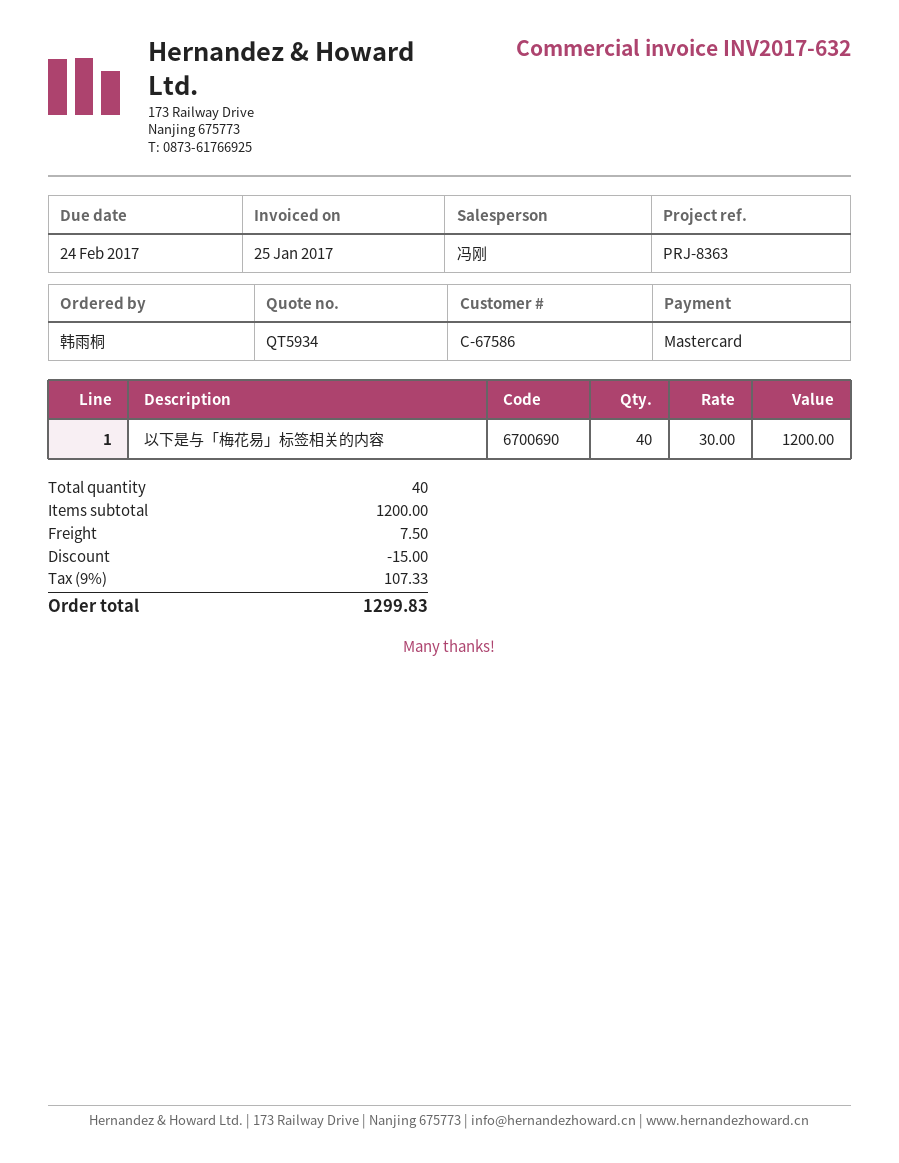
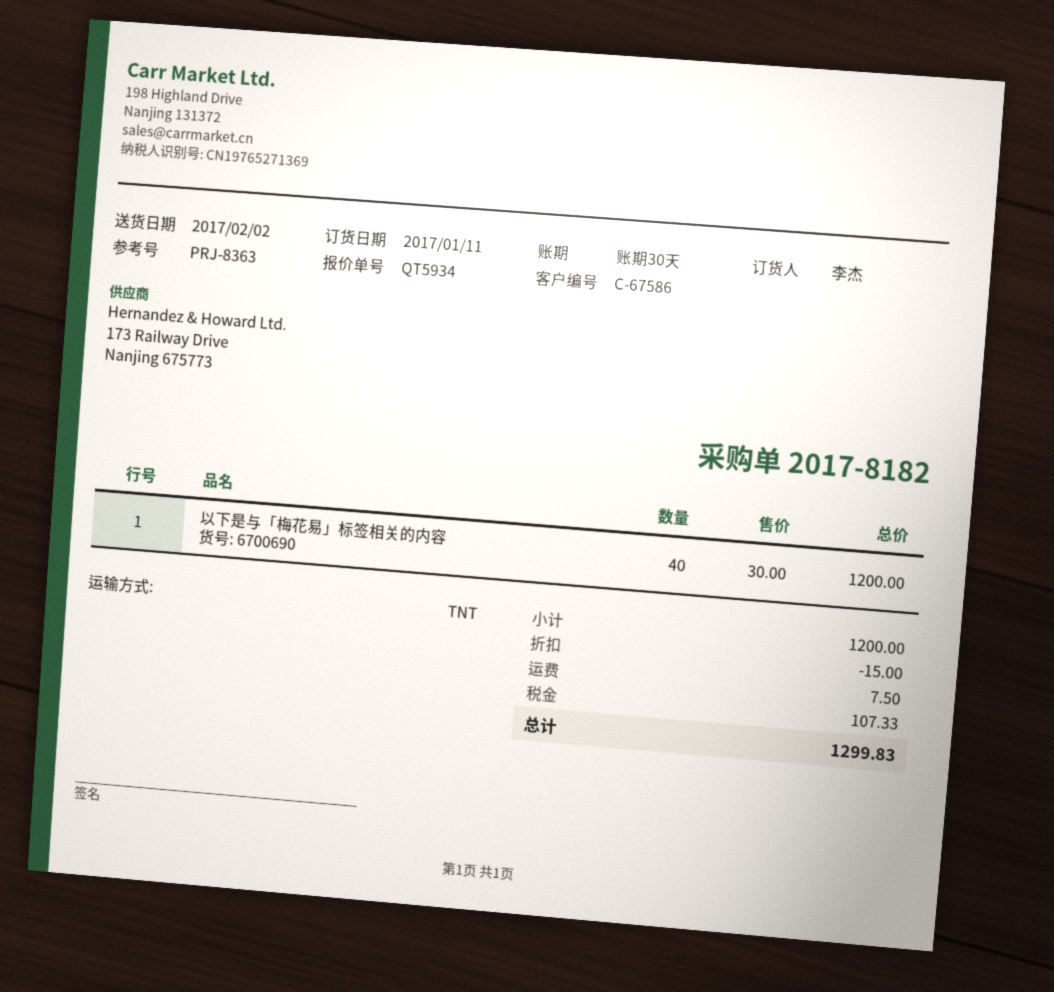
ordered by: 韩雨桐 -> 李杰

